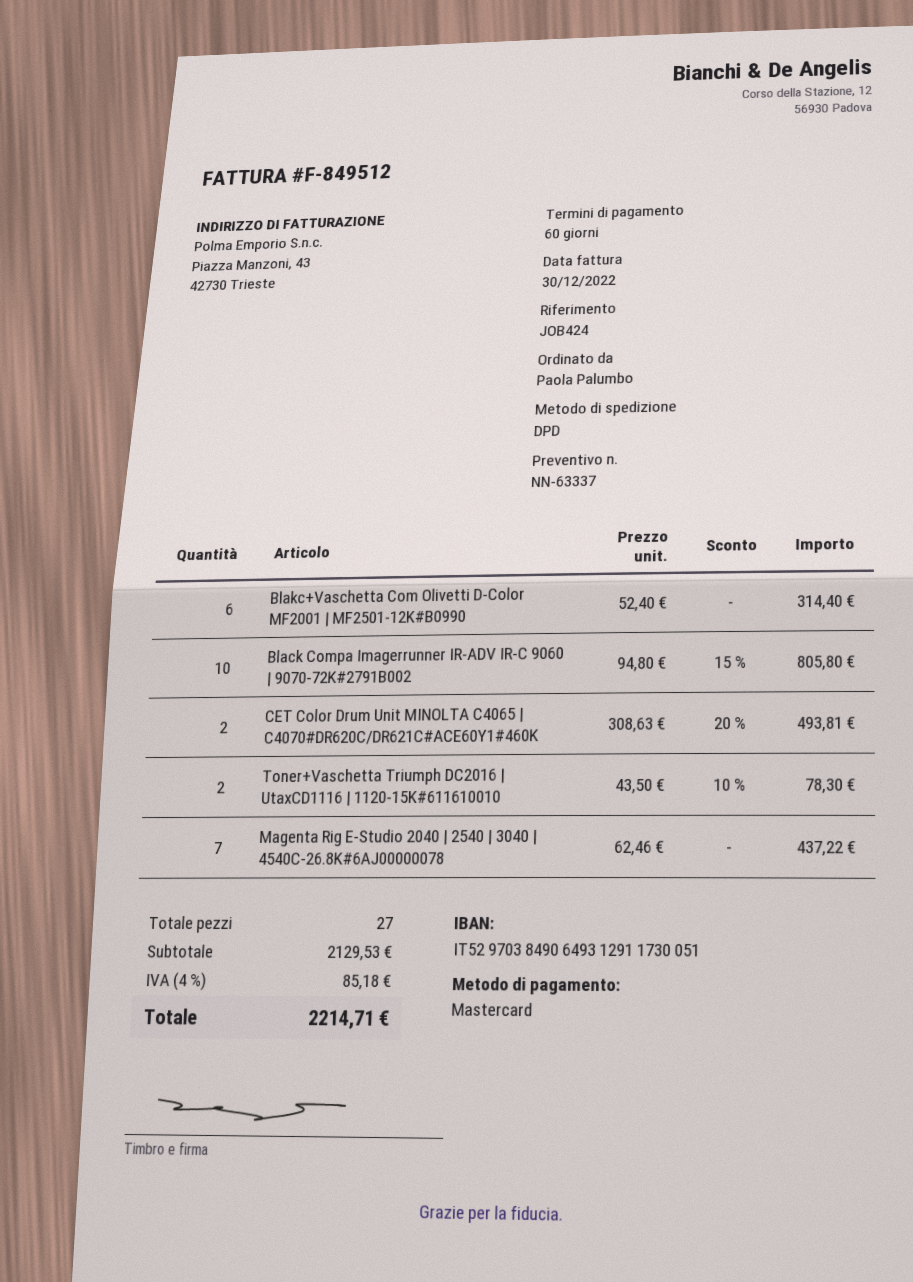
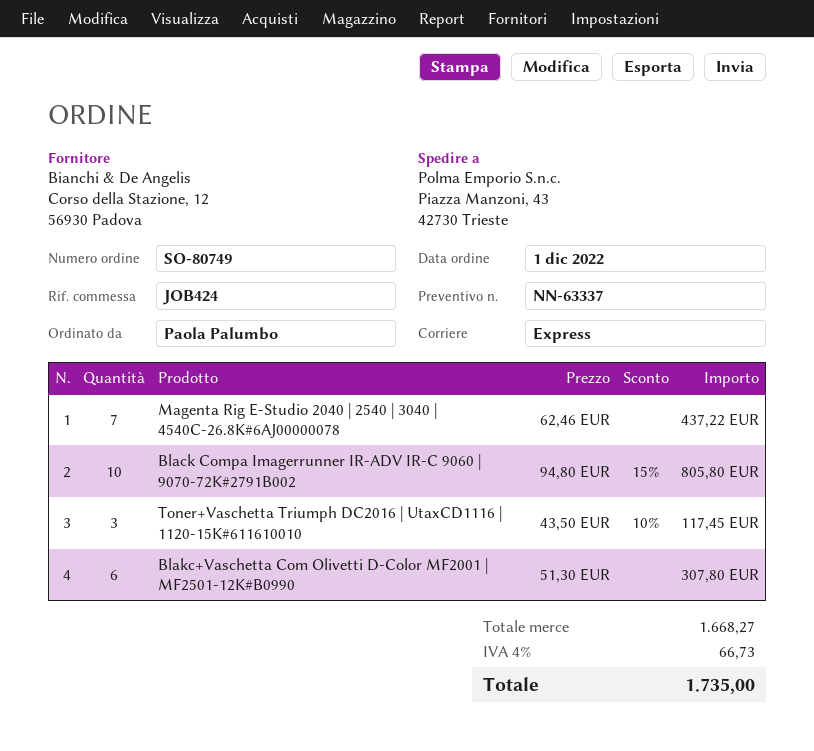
shipping method: DPD -> express
Blakc+Vaschetta Com Olivetti D-Color MF2001 | MF2501-12K#B0990: 6 x 52.40 = 314.40 -> 6 x 51.30 = 307.80
CET Color Drum Unit MINOLTA C4065 | C4070#DR620C/DR621C#ACE60Y1#460K: 2 x 308.63 - 20% = 493.81 -> none
Toner+Vaschetta Triumph DC2016 | UtaxCD1116 | 1120-15K#611610010: 2 x 43.50 - 10% = 78.30 -> 3 x 43.50 - 10% = 117.45
subtotal: 2129.53 -> 1668.27
tax: 4% = 85.18 -> 4% = 66.73
total: 2214.71 -> 1735.00

